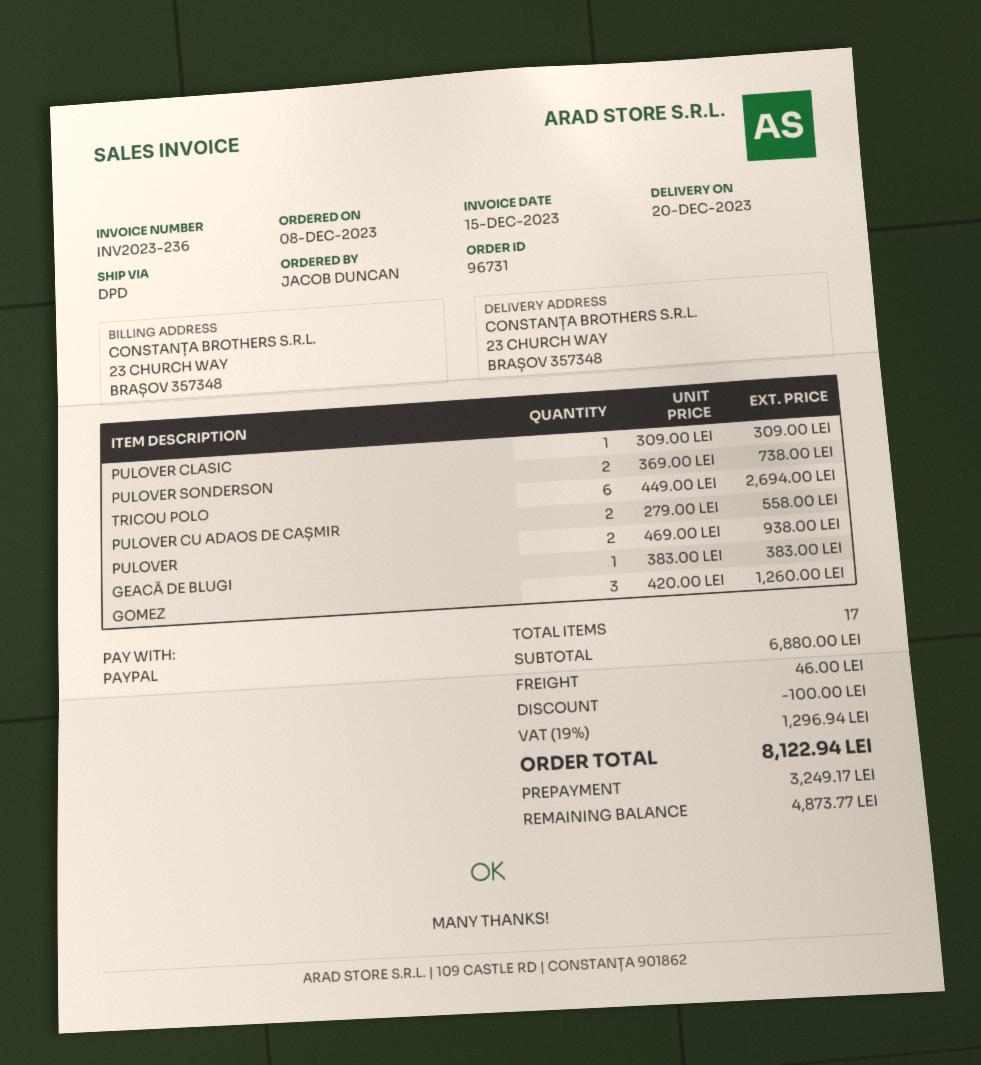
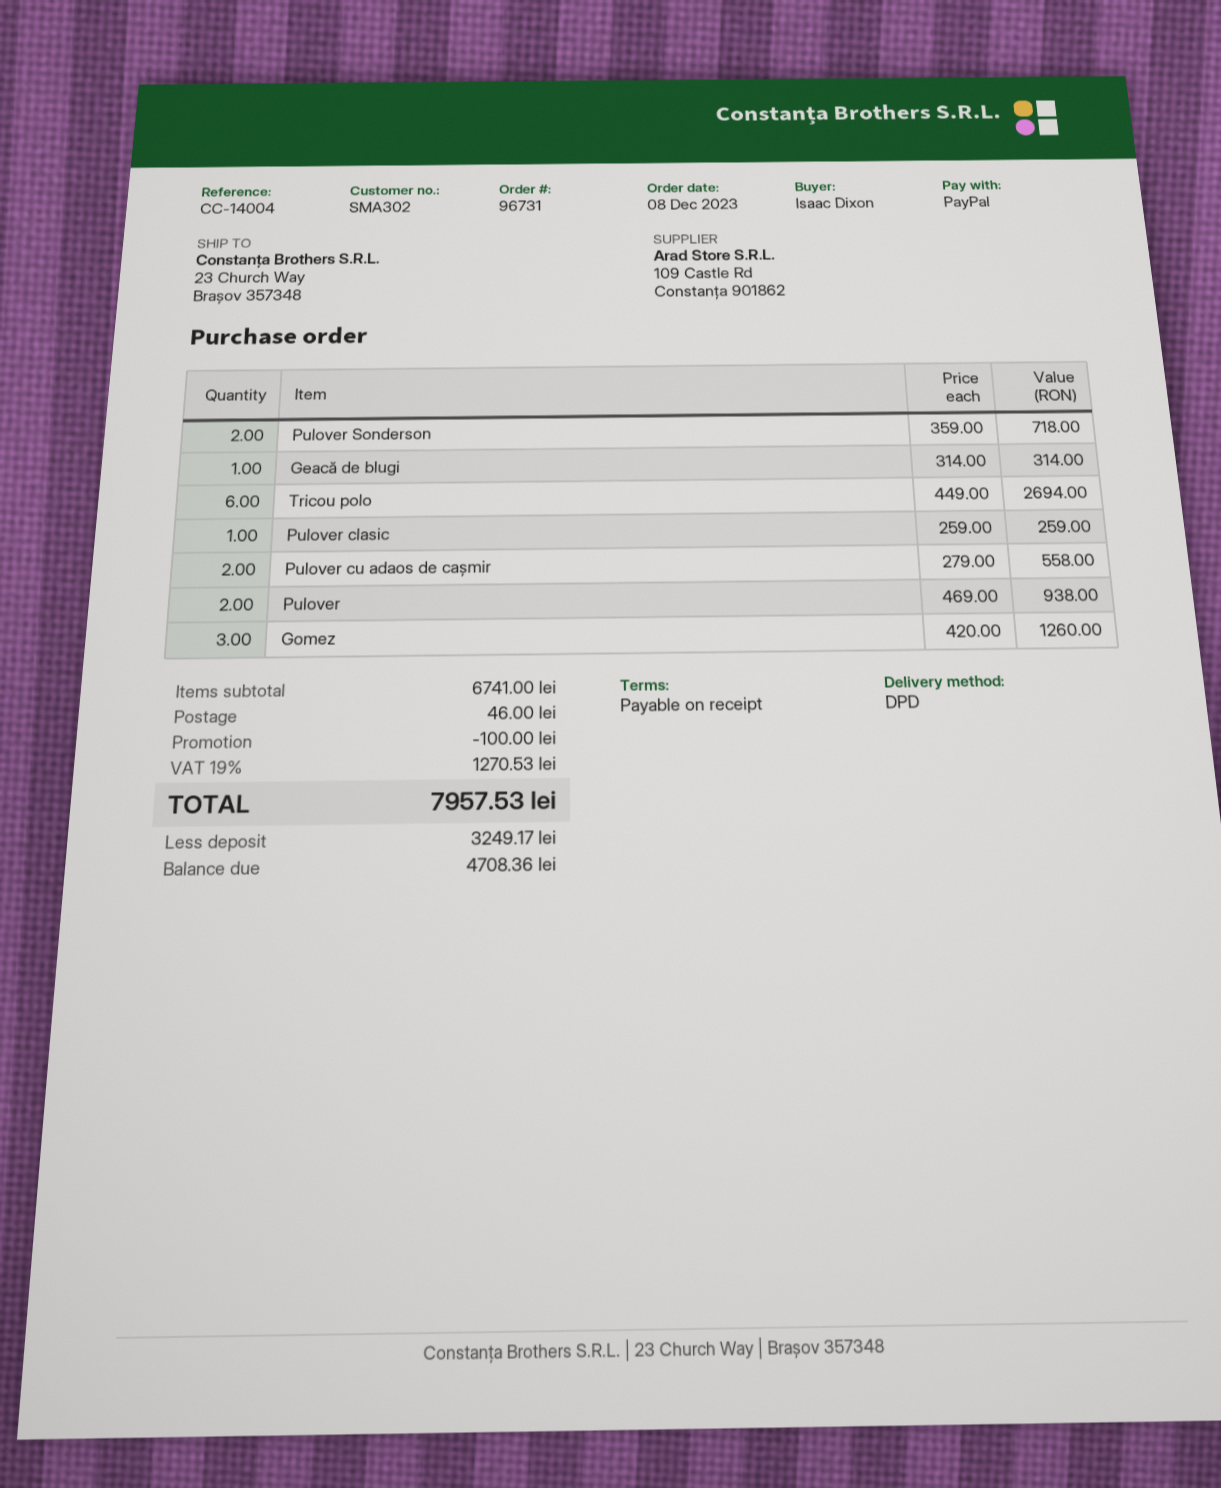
ordered by: JACOB DUNCAN -> Isaac Dixon
PULOVER CLASIC: 1 x 309.00 = 309.00 -> 1 x 259.00 = 259.00
PULOVER SONDERSON: 2 x 369.00 = 738.00 -> 2 x 359.00 = 718.00
GEACĂ DE BLUGI: 1 x 383.00 = 383.00 -> 1 x 314.00 = 314.00
subtotal: 6880.00 -> 6741.00
tax: 19% = 1296.94 -> 19% = 1270.53
total: 8122.94 -> 7957.53
balance: 4873.77 -> 4708.36

